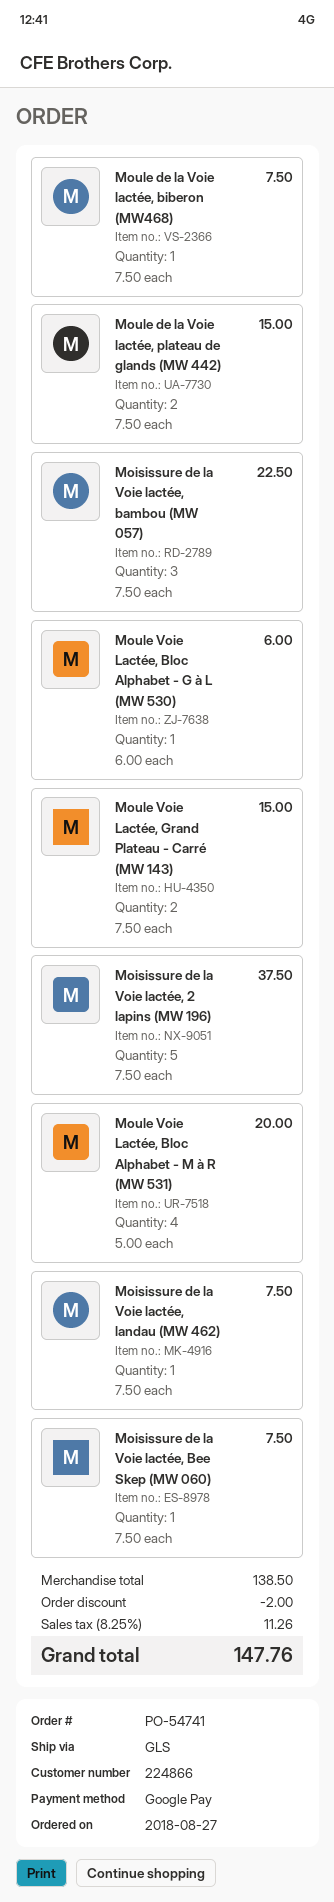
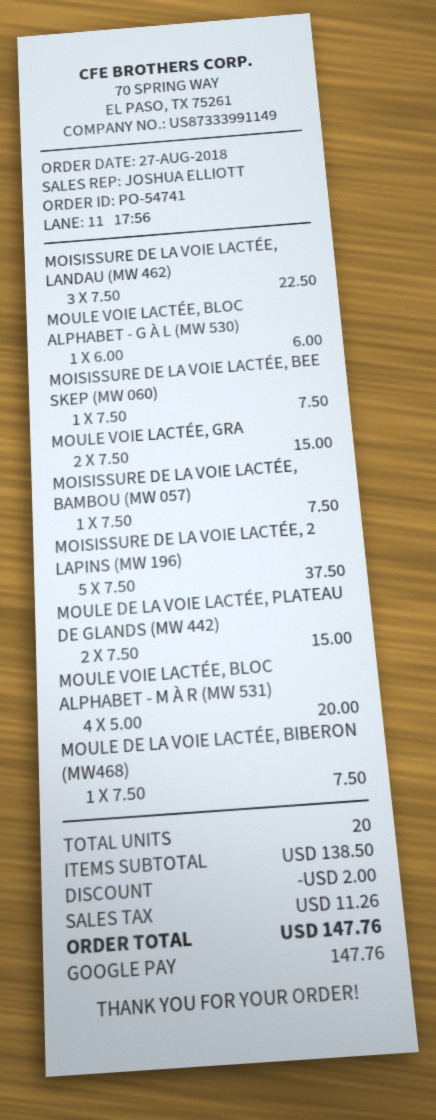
Moisissure de la Voie lactée, bambou (MW 057): 3 x 7.50 = 22.50 -> 1 x 7.50 = 7.50
Moisissure de la Voie lactée, landau (MW 462): 1 x 7.50 = 7.50 -> 3 x 7.50 = 22.50

